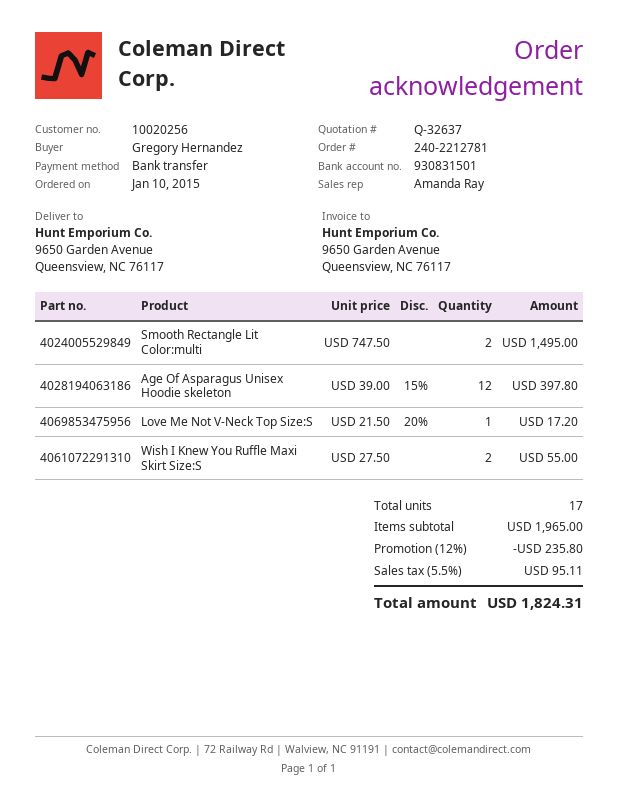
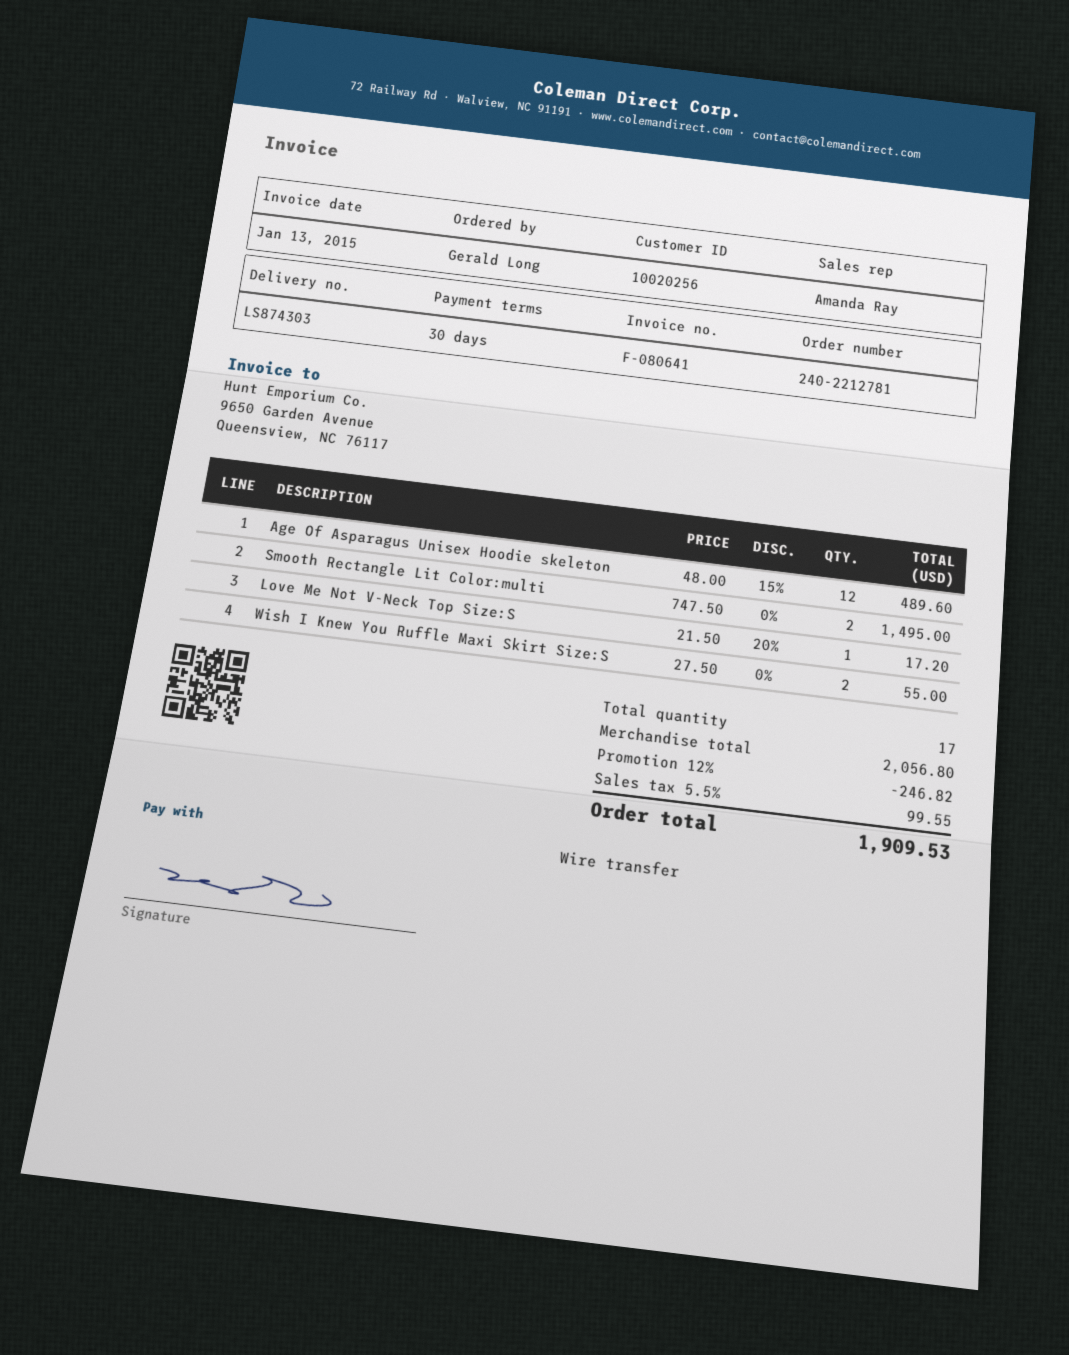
ordered by: Gregory Hernandez -> Gerald Long
Age Of Asparagus Unisex Hoodie skeleton: 12 x 39.00 - 15% = 397.80 -> 12 x 48.00 - 15% = 489.60
subtotal: 1965.00 -> 2056.80
discount: 12% = 235.80 -> 12% = 246.82
tax: 5.5% = 95.11 -> 5.5% = 99.55
total: 1824.31 -> 1909.53

